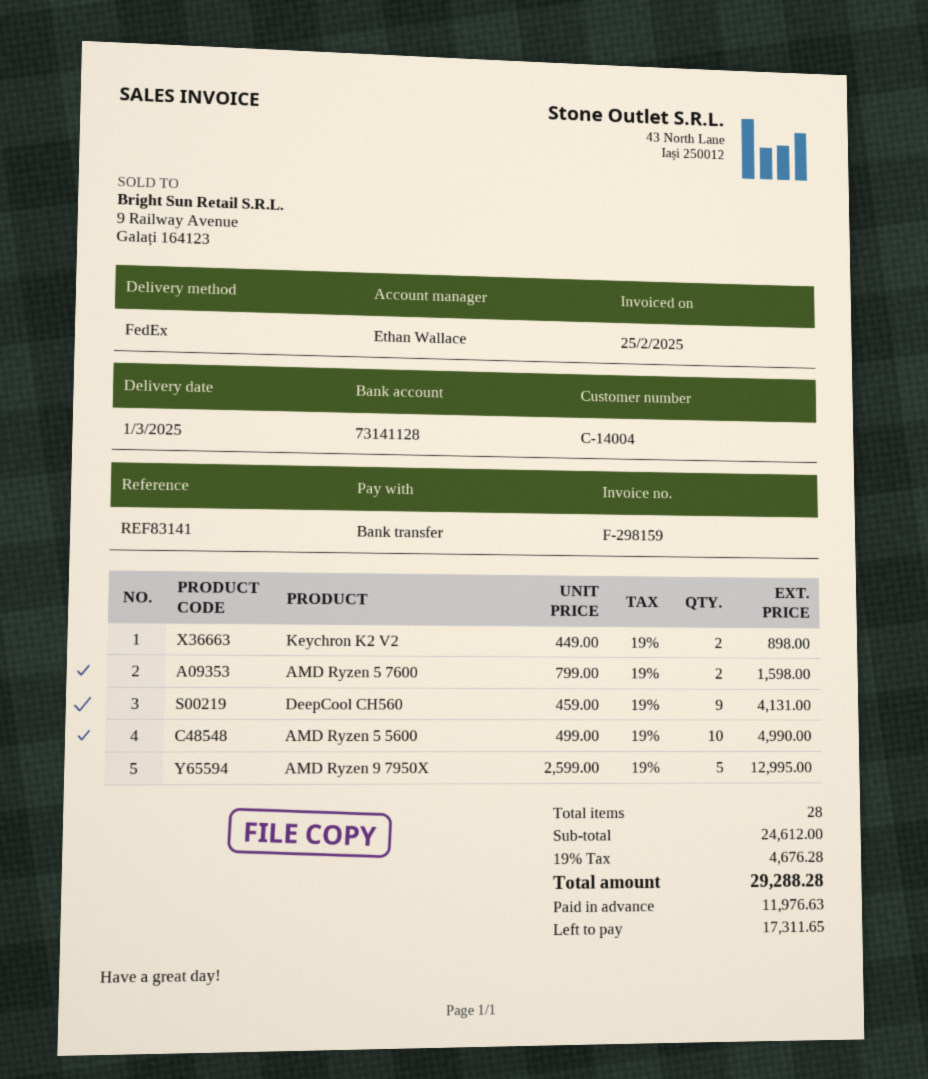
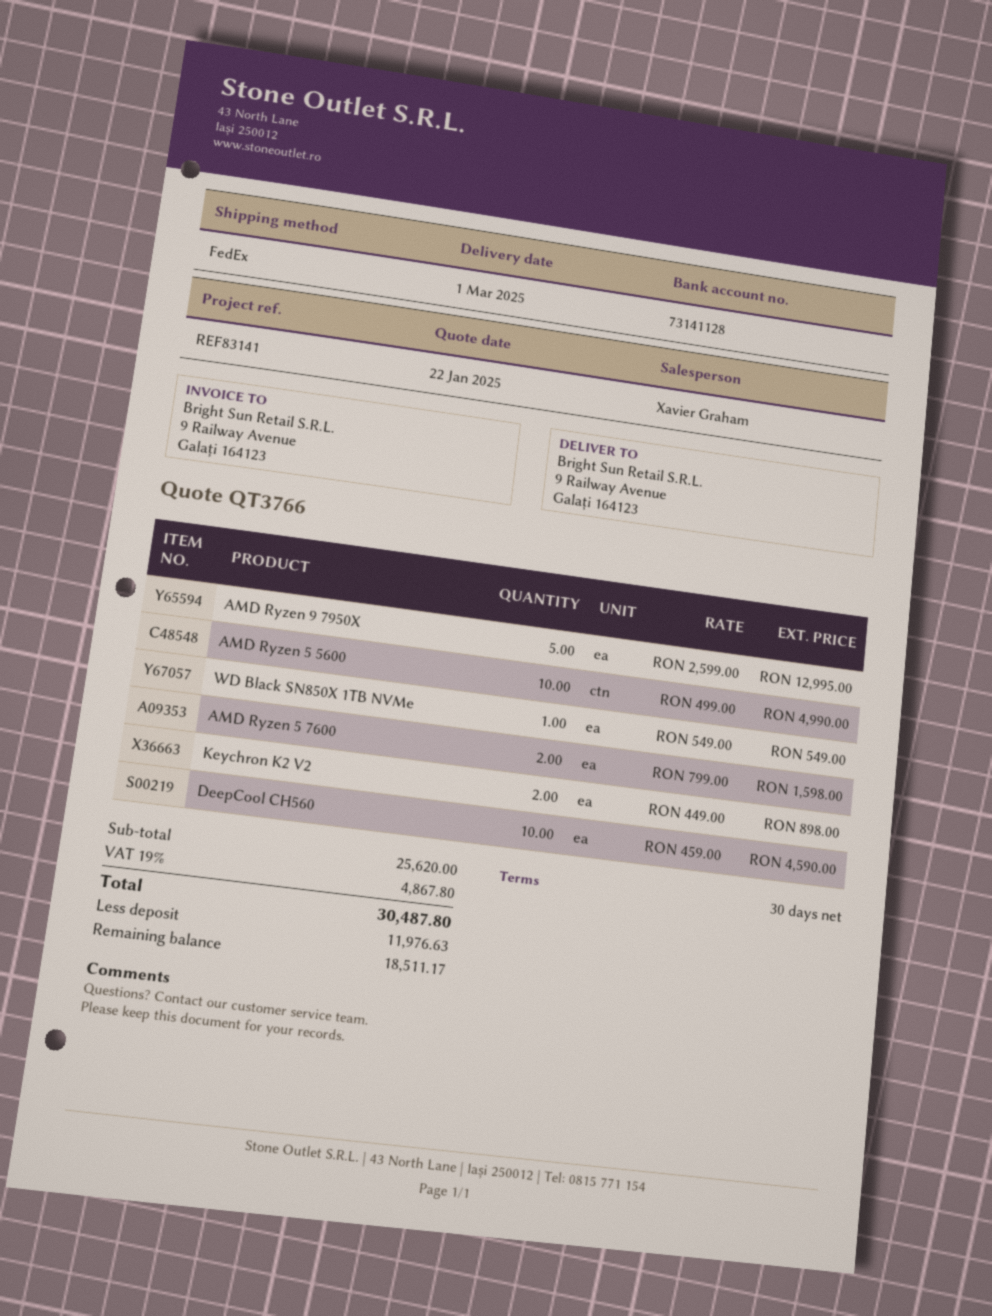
sales rep: Ethan Wallace -> Xavier Graham
DeepCool CH560: 9 x 459.00 = 4131.00 -> 10 x 459.00 = 4590.00
WD Black SN850X 1TB NVMe: none -> 1 x 549.00 = 549.00
subtotal: 24612.00 -> 25620.00
tax: 19% = 4676.28 -> 19% = 4867.80
total: 29288.28 -> 30487.80
balance: 17311.65 -> 18511.17

